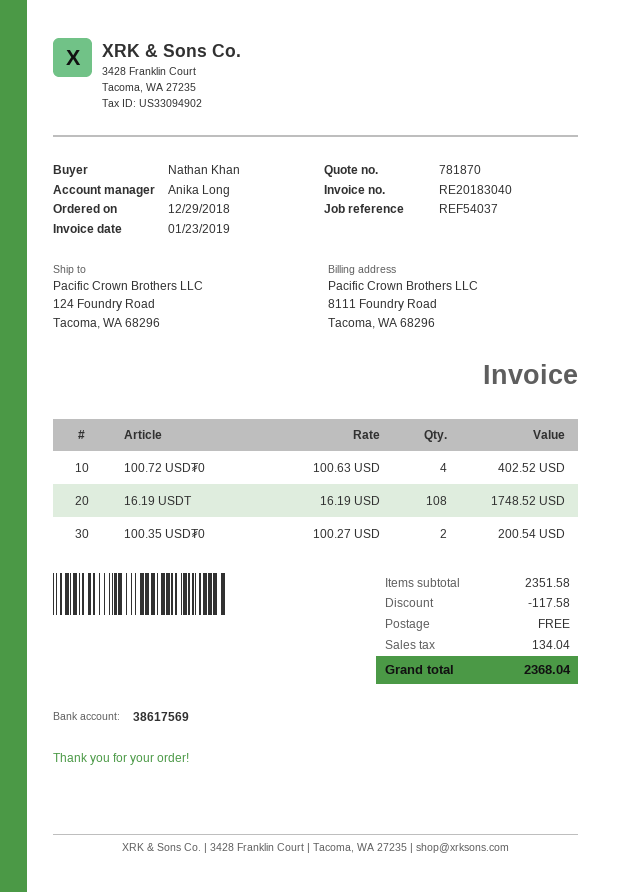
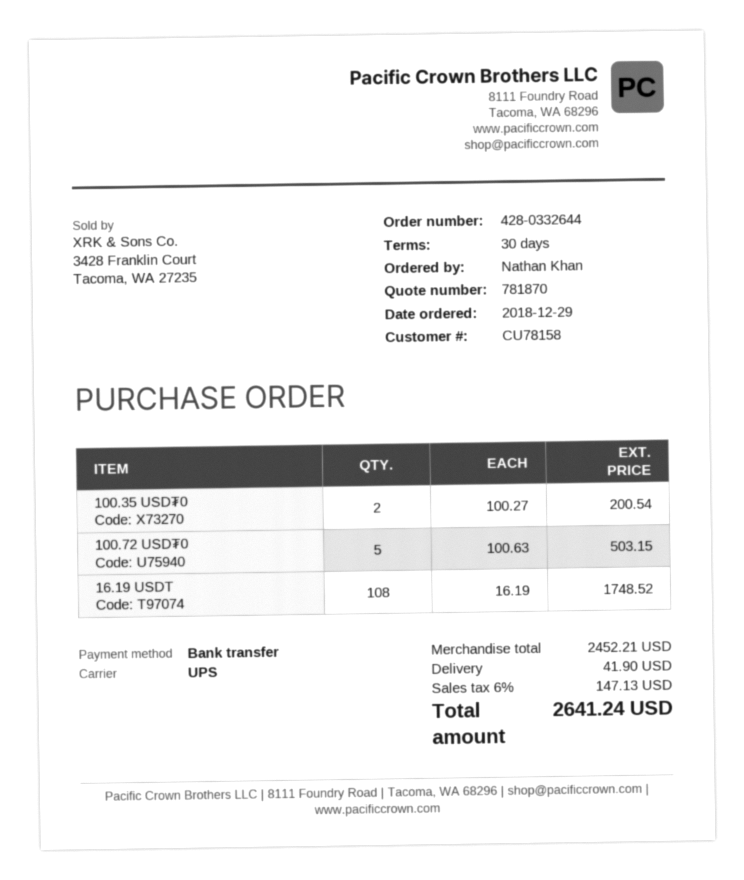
100.72 USD₮0: 4 x 100.63 = 402.52 -> 5 x 100.63 = 503.15
subtotal: 2351.58 -> 2452.21
discount: 117.58 -> none
shipping: 0.00 -> 41.90
tax: 134.04 -> 147.13
total: 2368.04 -> 2641.24

